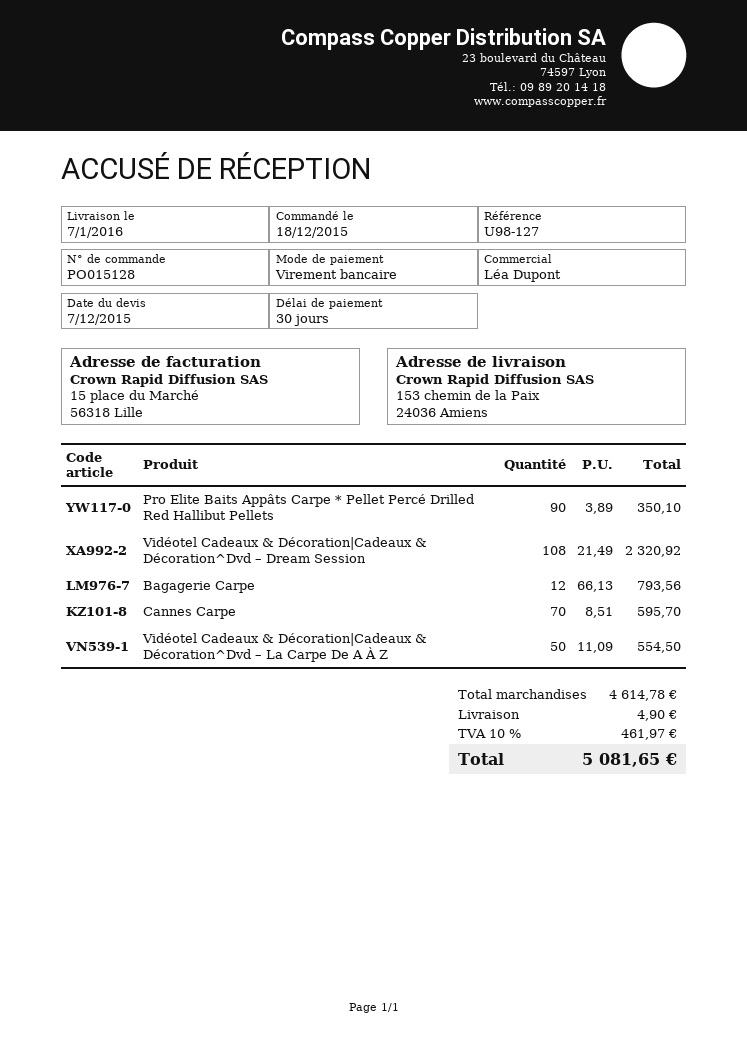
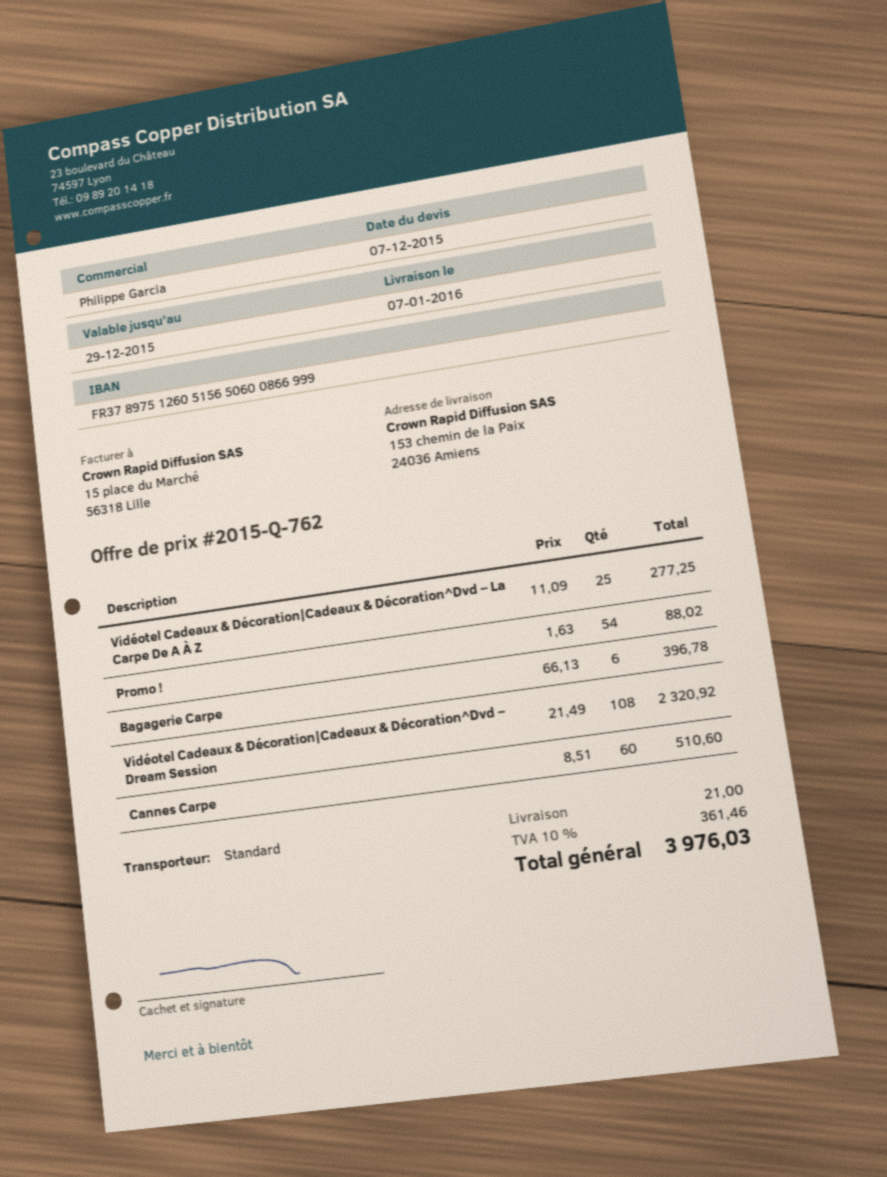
sales rep: Léa Dupont -> Philippe Garcia
Pro Elite Baits Appâts Carpe * Pellet Percé Drilled Red Hallibut Pellets: 90 x 3.89 = 350.10 -> none
Bagagerie Carpe: 12 x 66.13 = 793.56 -> 6 x 66.13 = 396.78
Cannes Carpe: 70 x 8.51 = 595.70 -> 60 x 8.51 = 510.60
Vidéotel Cadeaux & Décoration|Cadeaux & Décoration^Dvd – La Carpe De A À Z: 50 x 11.09 = 554.50 -> 25 x 11.09 = 277.25
Promo !: none -> 54 x 1.63 = 88.02
shipping: 4.90 -> 21.00
tax: 10% = 461.97 -> 10% = 361.46
total: 5081.65 -> 3976.03

